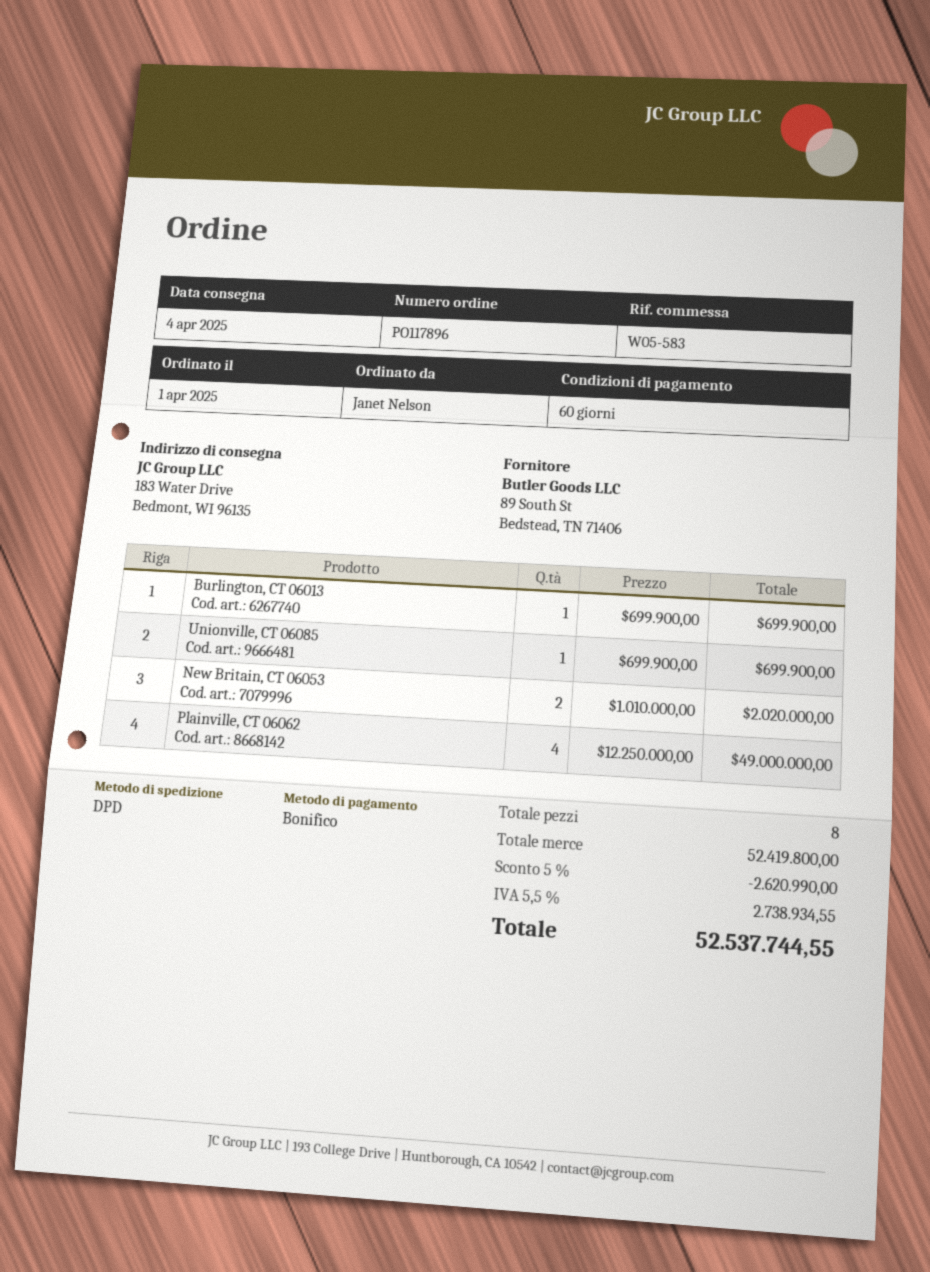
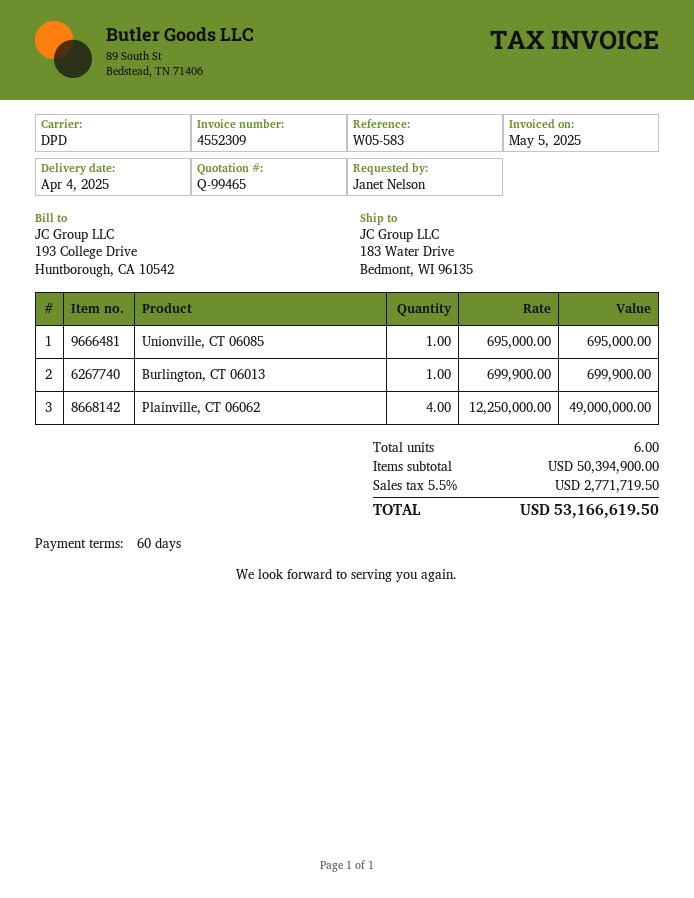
Unionville, CT 06085: 1 x 699900.00 = 699900.00 -> 1 x 695000.00 = 695000.00
New Britain, CT 06053: 2 x 1010000.00 = 2020000.00 -> none
total quantity: 8 -> 6
subtotal: 52419800.00 -> 50394900.00
discount: 5% = 2620990.00 -> none
tax: 5.5% = 2738934.55 -> 5.5% = 2771719.50
total: 52537744.55 -> 53166619.50

